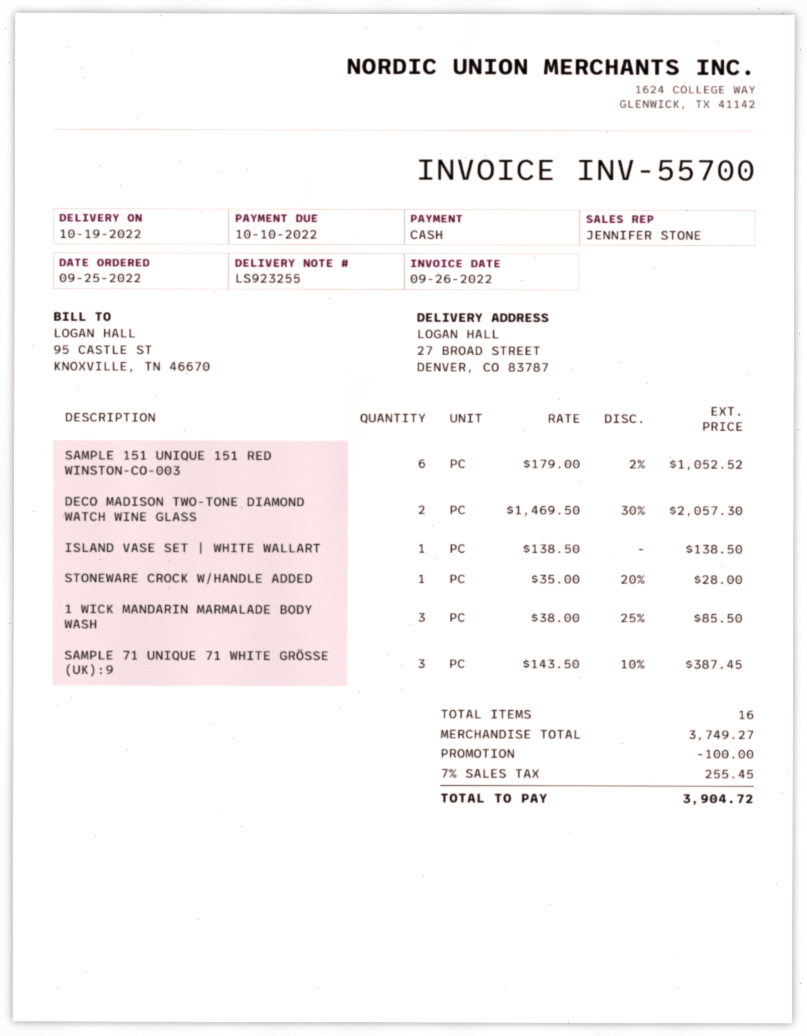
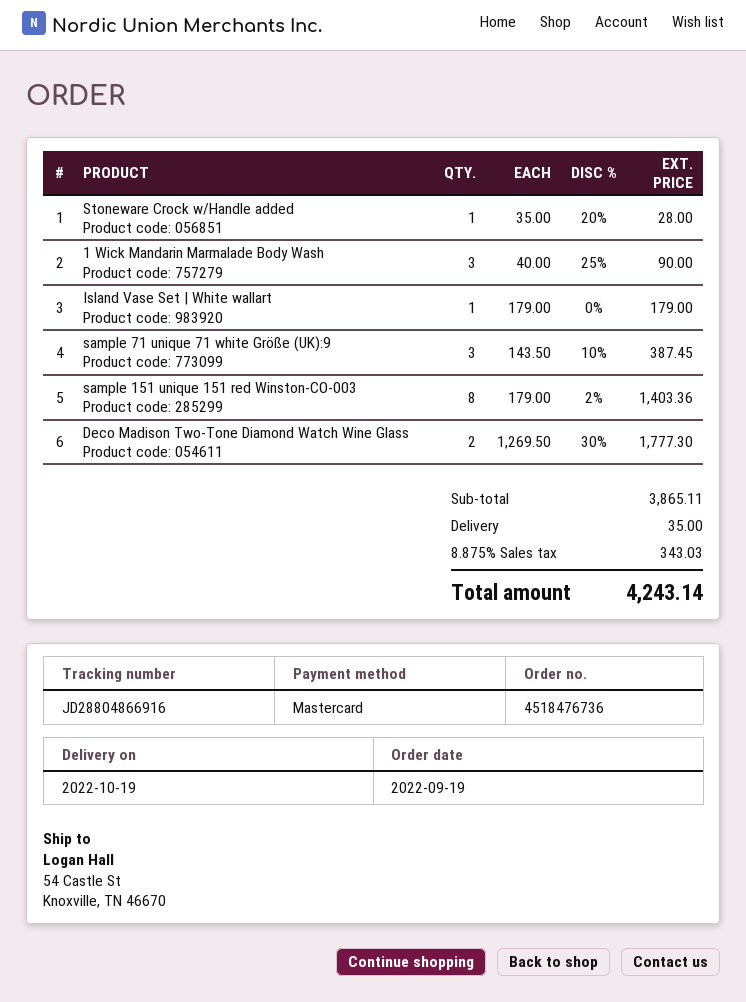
order date: 2022-09-25 -> 2022-09-19
payment method: cash -> Mastercard
ship to: 27 BROAD STREET, DENVER, CO 83787 -> 54 Castle St, Knoxville, TN 46670
SAMPLE 151 UNIQUE 151 RED WINSTON-CO-003: 6 x 179.00 - 2% = 1052.52 -> 8 x 179.00 - 2% = 1403.36
DECO MADISON TWO-TONE DIAMOND WATCH WINE GLASS: 2 x 1469.50 - 30% = 2057.30 -> 2 x 1269.50 - 30% = 1777.30
ISLAND VASE SET | WHITE WALLART: 1 x 138.50 = 138.50 -> 1 x 179.00 = 179.00
1 WICK MANDARIN MARMALADE BODY WASH: 3 x 38.00 - 25% = 85.50 -> 3 x 40.00 - 25% = 90.00
subtotal: 3749.27 -> 3865.11
discount: 100.00 -> none
shipping: none -> 35.00
tax: 7% = 255.45 -> 8.875% = 343.03
total: 3904.72 -> 4243.14

